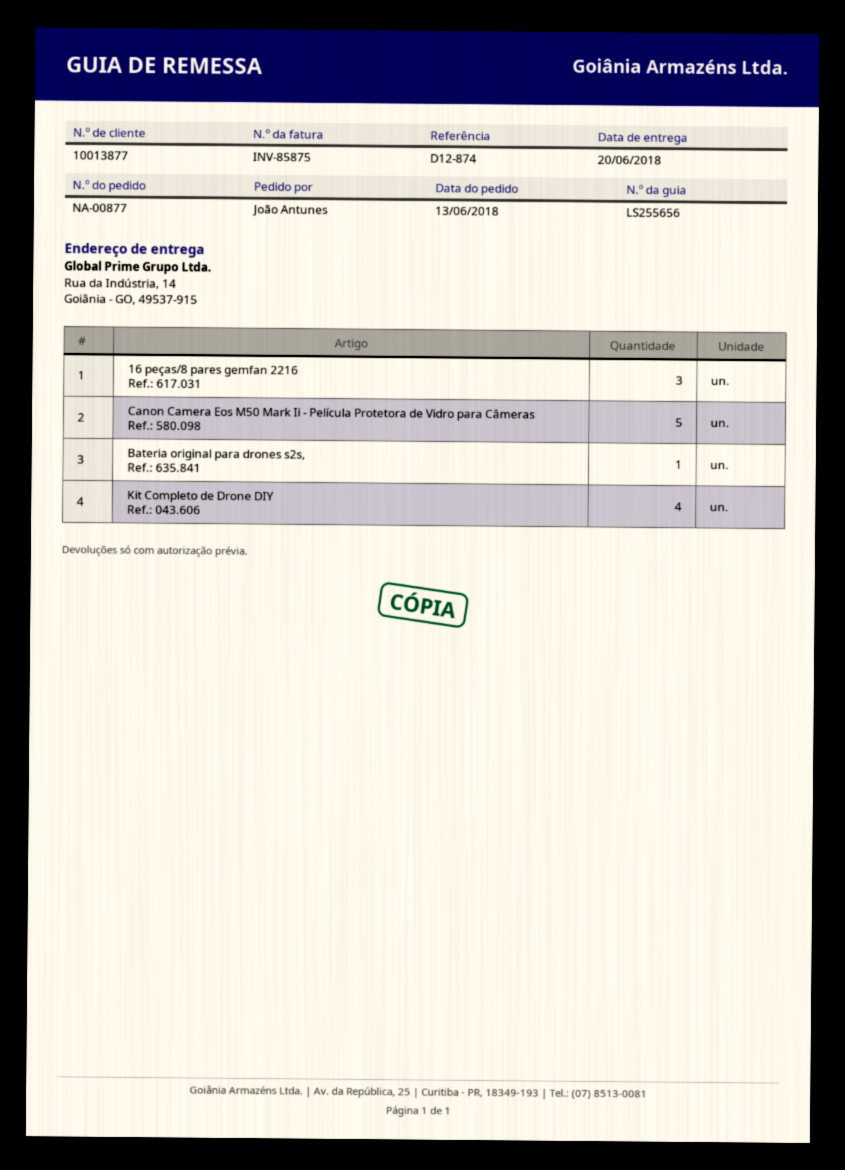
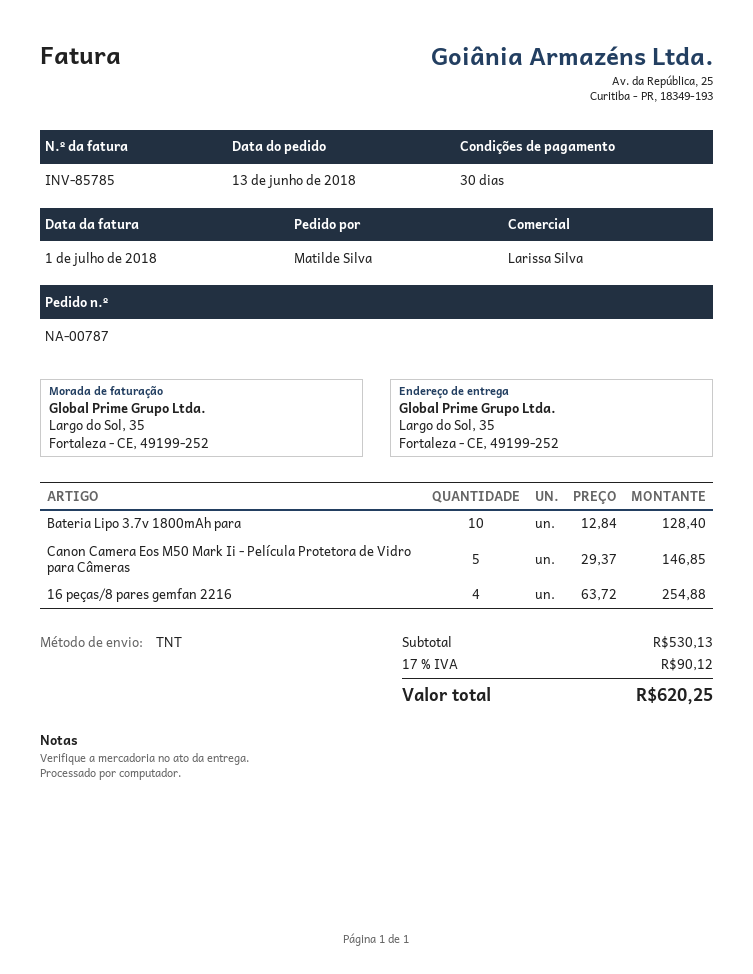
order number: NA-00877 -> NA-00787
invoice number: INV-85875 -> INV-85785
ordered by: João Antunes -> Matilde Silva
ship to: Rua da Indústria, 14, Goiânia - GO, 49537-915 -> Largo do Sol, 35, Fortaleza - CE, 49199-252
16 peças/8 pares gemfan 2216: 3 -> 4
Bateria original para drones s2s,: 1 -> none
Kit Completo de Drone DIY: 4 -> none
Bateria Lipo 3.7v 1800mAh para: none -> 10

